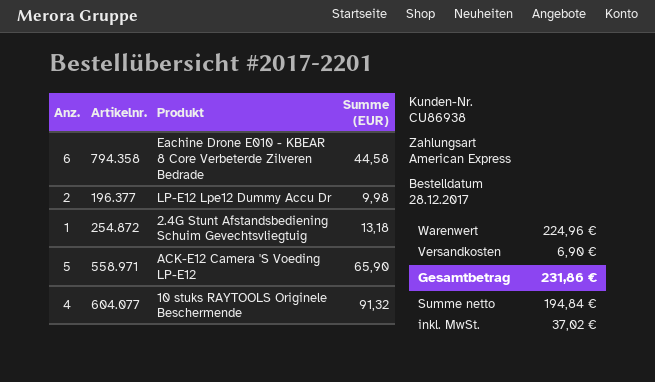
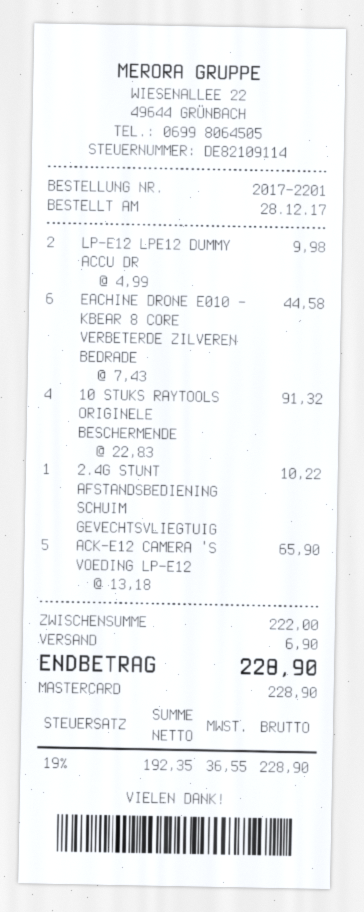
payment method: American Express -> Mastercard
2.4G Stunt Afstandsbediening Schuim Gevechtsvliegtuig: 1 for 13.18 -> 1 for 10.22
subtotal: 224.96 -> 222.00
net: 194.84 -> 192.35
tax: 37.02 -> 36.55
total: 231.86 -> 228.90

